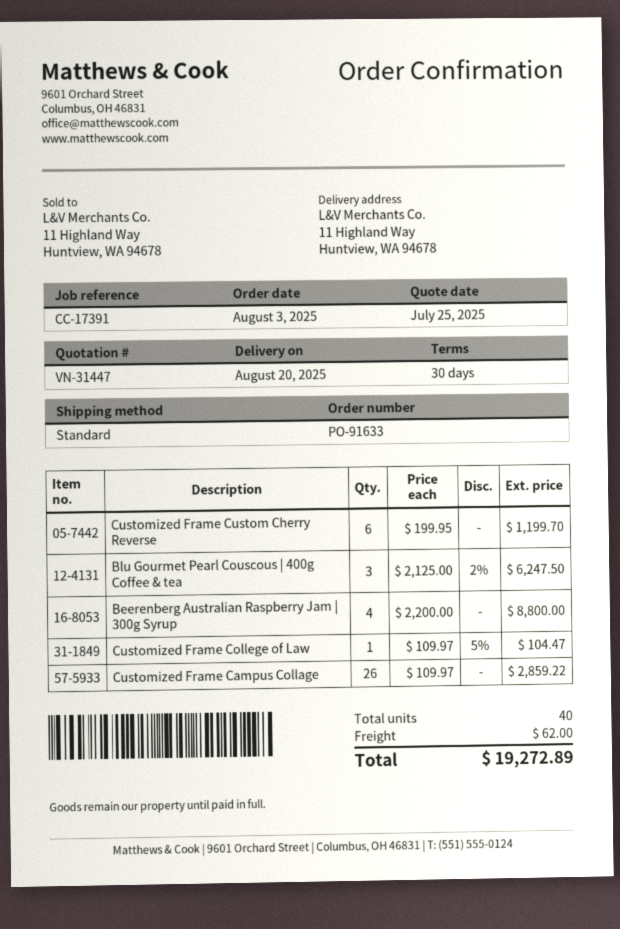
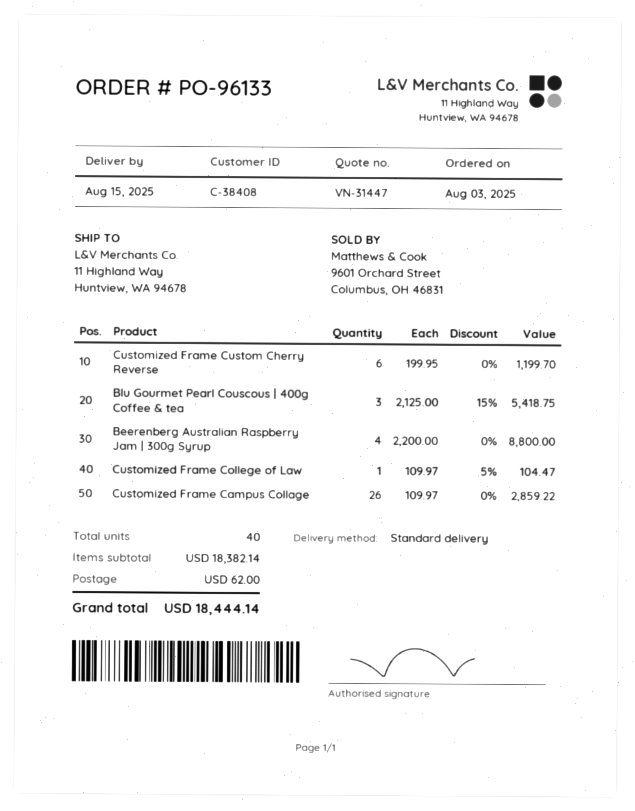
order number: PO-91633 -> PO-96133
delivery date: 2025-08-20 -> 2025-08-15
Blu Gourmet Pearl Couscous | 400g Coffee & tea: 3 x 2125.00 - 2% = 6247.50 -> 3 x 2125.00 - 15% = 5418.75
total: 19272.89 -> 18444.14

